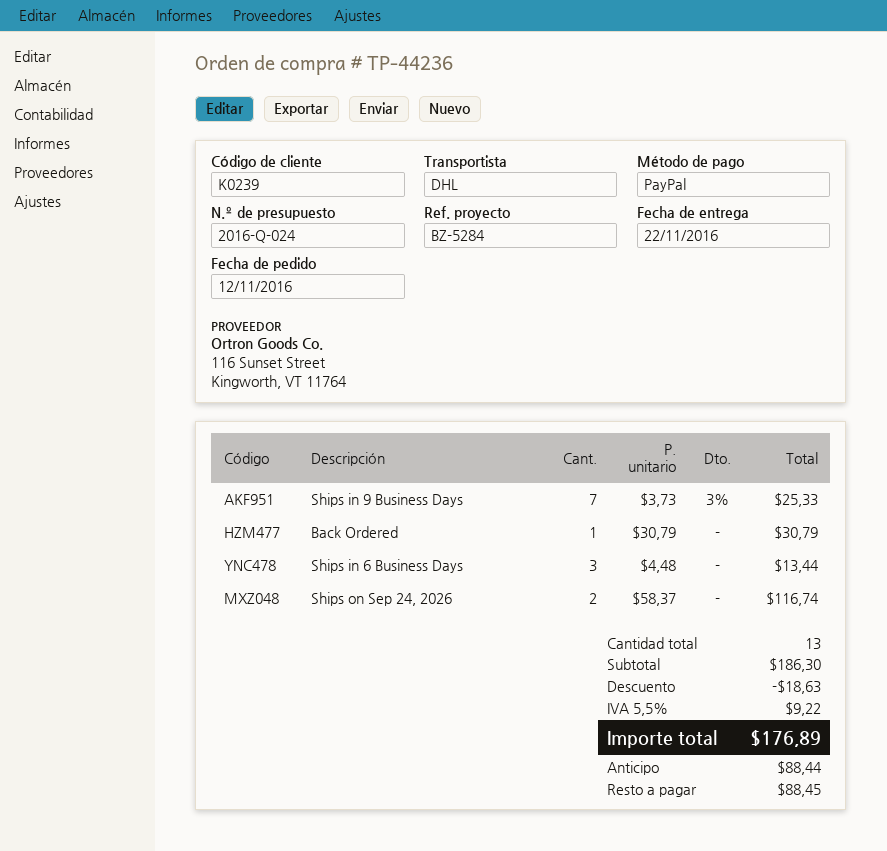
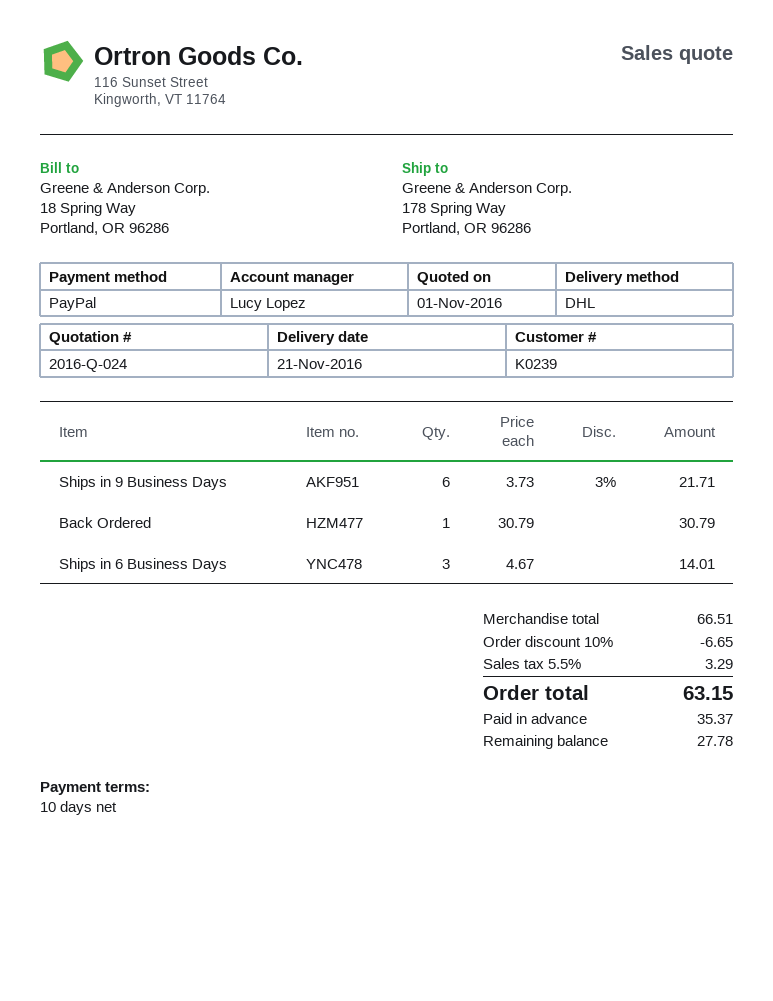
delivery date: 2016-11-22 -> 2016-11-21
Ships in 9 Business Days: 7 x 3.73 - 3% = 25.33 -> 6 x 3.73 - 3% = 21.71
Ships in 6 Business Days: 3 x 4.48 = 13.44 -> 3 x 4.67 = 14.01
Ships on Sep 24, 2026: 2 x 58.37 = 116.74 -> none
subtotal: 186.30 -> 66.51
discount: 18.63 -> 6.65
tax: 5.5% = 9.22 -> 5.5% = 3.29
total: 176.89 -> 63.15
deposit: 88.44 -> 35.37
balance: 88.45 -> 27.78

